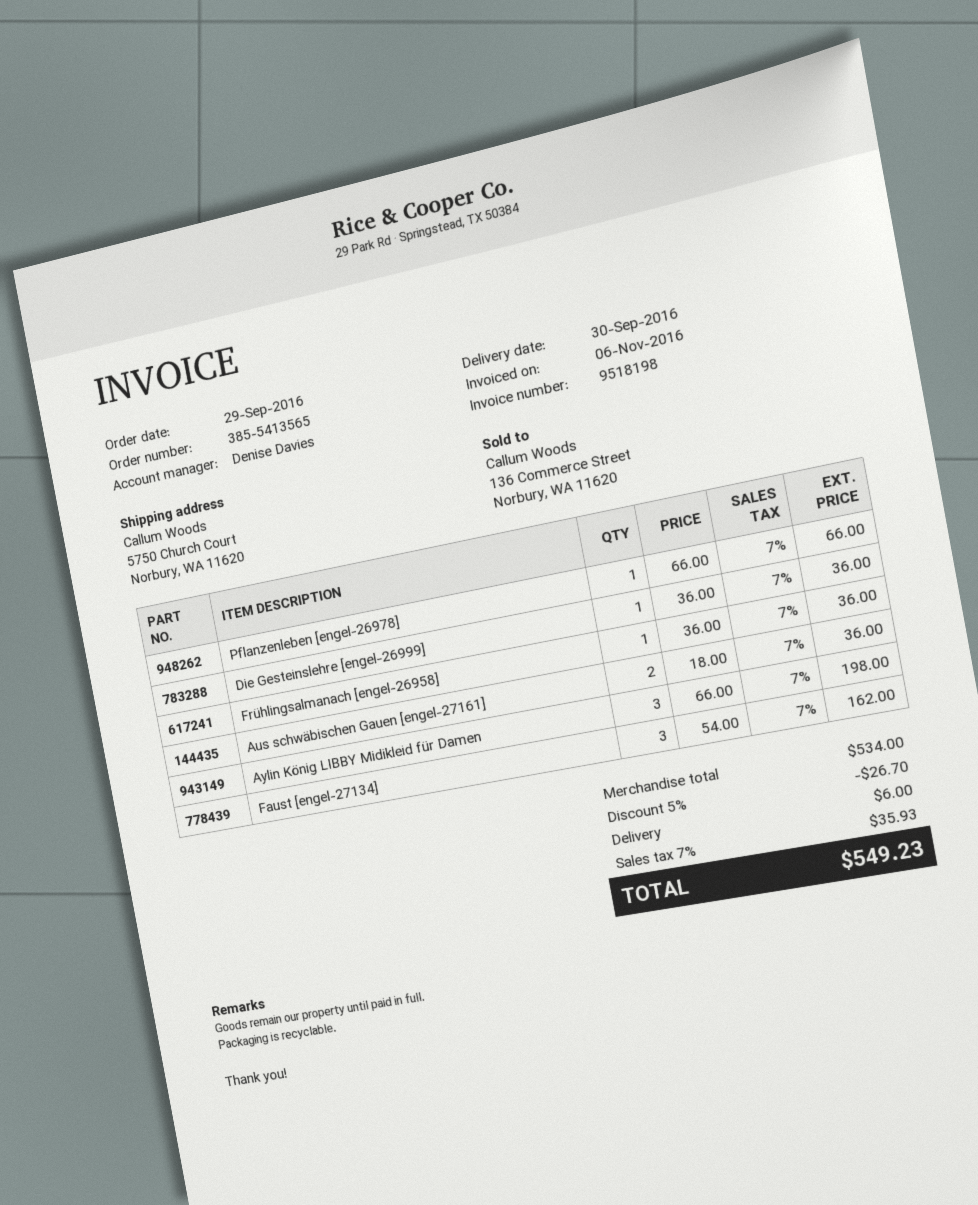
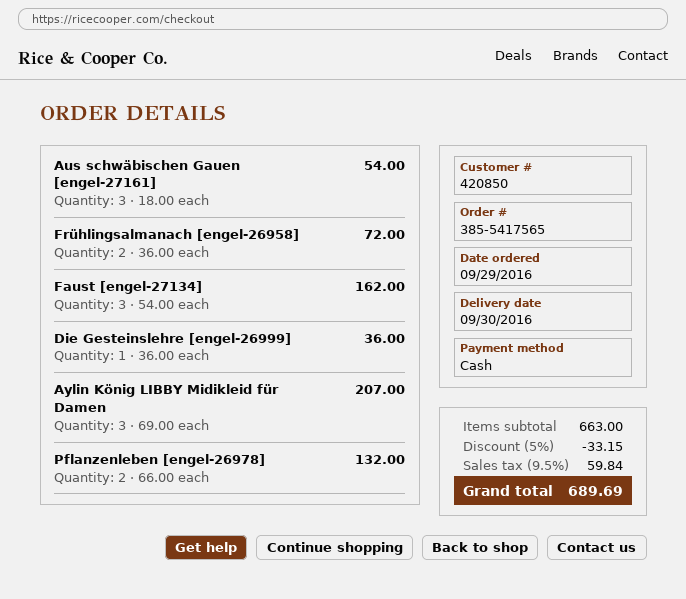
order number: 385-5413565 -> 385-5417565
Pflanzenleben [engel-26978]: 1 x 66.00 = 66.00 -> 2 x 66.00 = 132.00
Frühlingsalmanach [engel-26958]: 1 x 36.00 = 36.00 -> 2 x 36.00 = 72.00
Aus schwäbischen Gauen [engel-27161]: 2 x 18.00 = 36.00 -> 3 x 18.00 = 54.00
Aylin König LIBBY Midikleid für Damen: 3 x 66.00 = 198.00 -> 3 x 69.00 = 207.00
subtotal: 534.00 -> 663.00
discount: 5% = 26.70 -> 5% = 33.15
shipping: 6.00 -> none
tax: 7% = 35.93 -> 9.5% = 59.84
total: 549.23 -> 689.69

